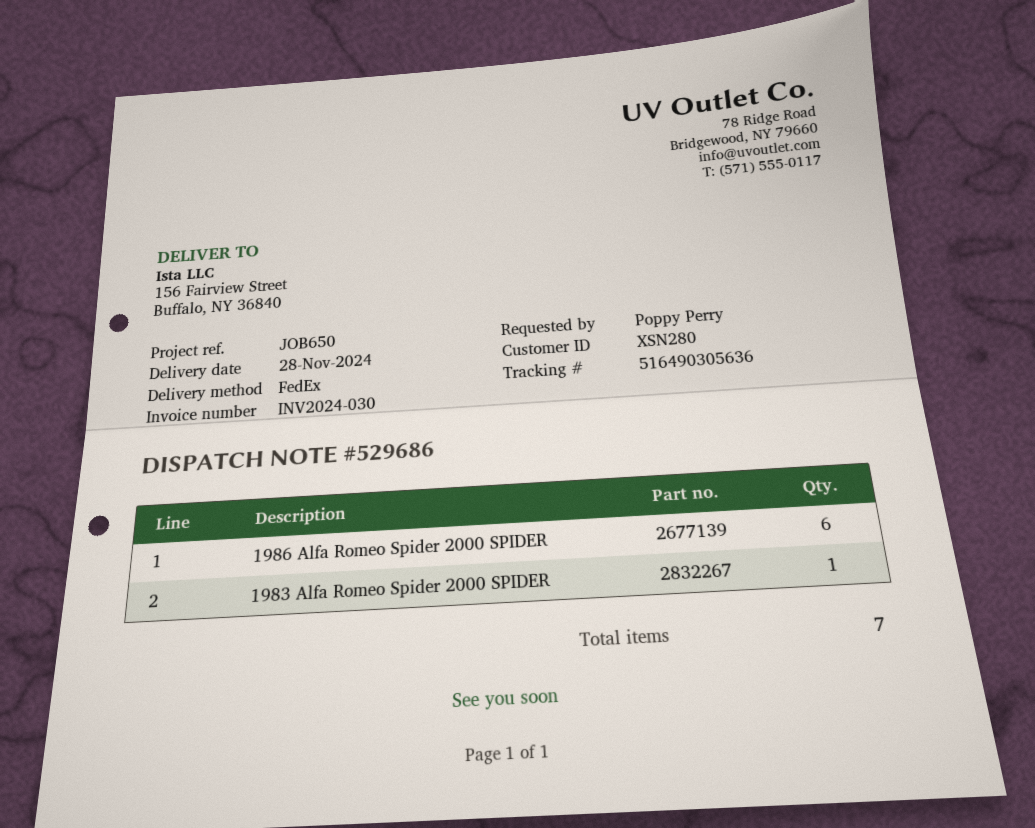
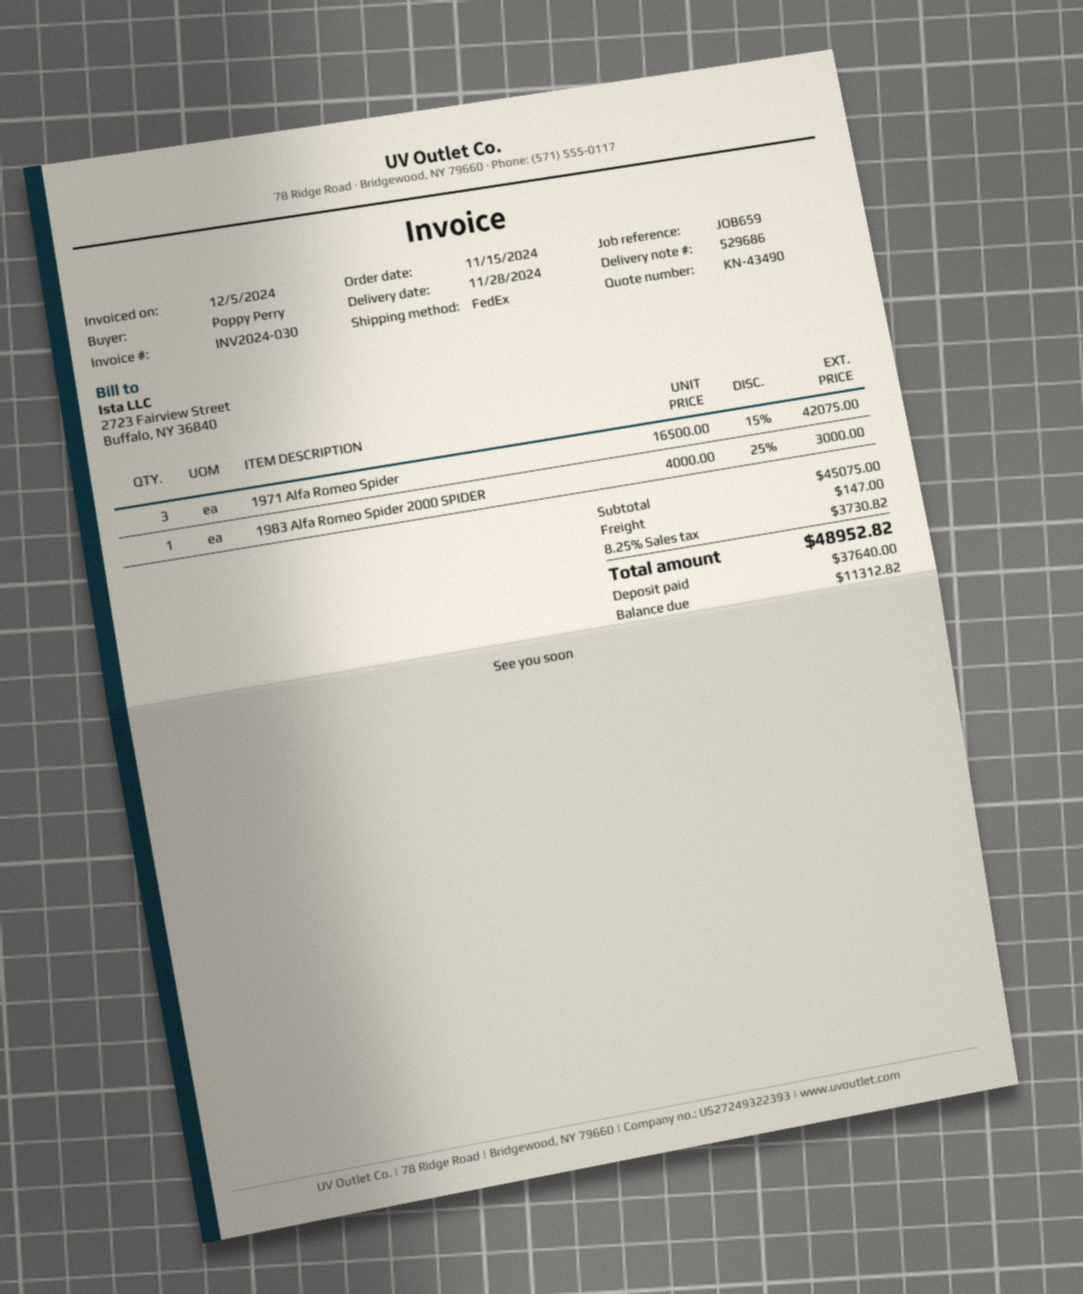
reference: JOB650 -> JOB659
1986 Alfa Romeo Spider 2000 SPIDER: 6 -> none
1971 Alfa Romeo Spider: none -> 3

